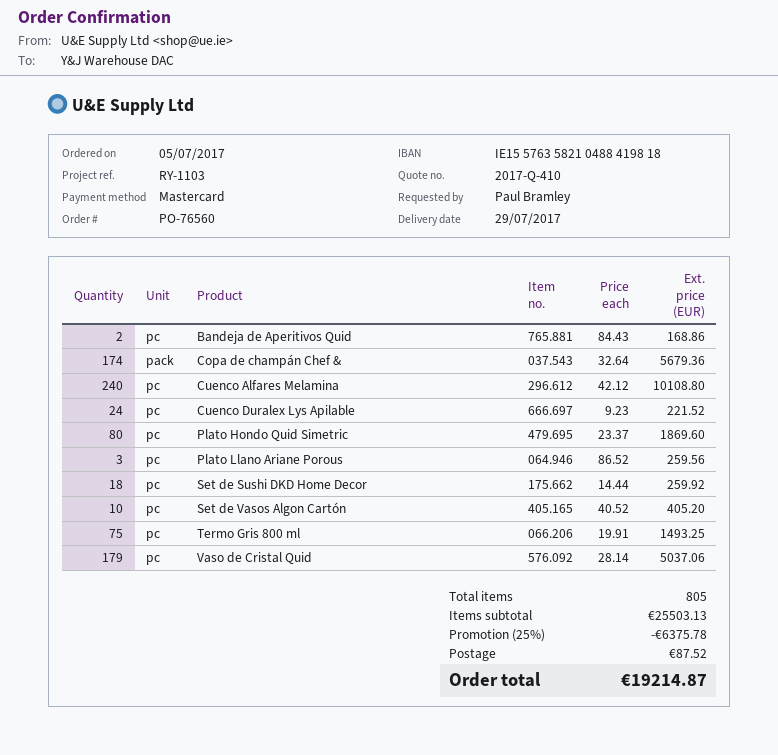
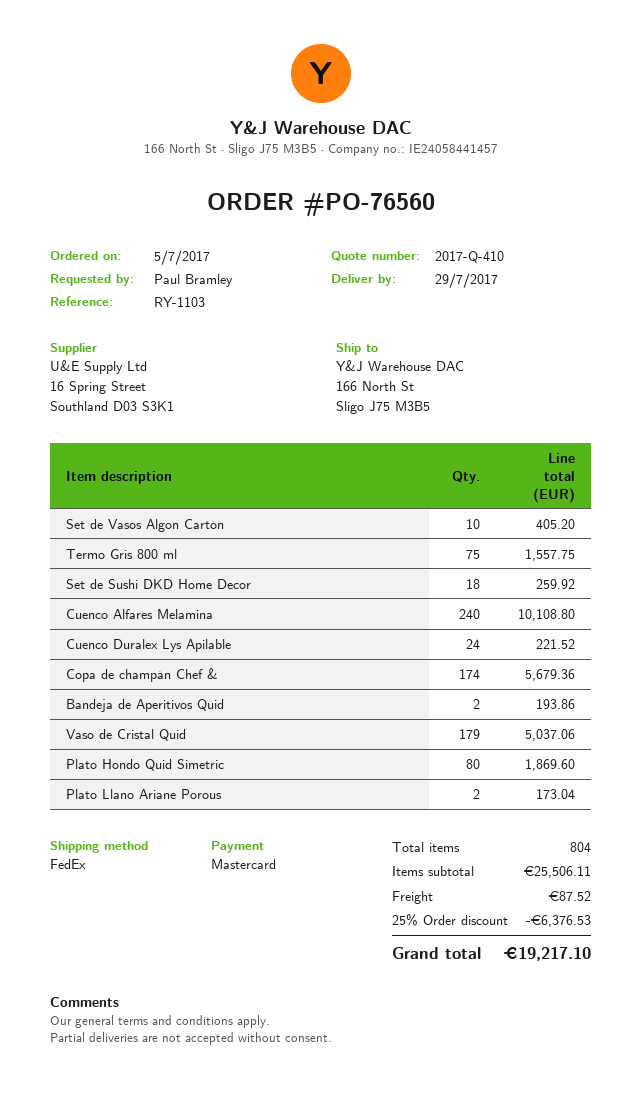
Bandeja de Aperitivos Quid: 2 for 168.86 -> 2 for 193.86
Plato Llano Ariane Porous: 3 for 259.56 -> 2 for 173.04
Termo Gris 800 ml: 75 for 1493.25 -> 75 for 1557.75
total quantity: 805 -> 804
subtotal: 25503.13 -> 25506.11
discount: 25% = 6375.78 -> 25% = 6376.53
total: 19214.87 -> 19217.10

